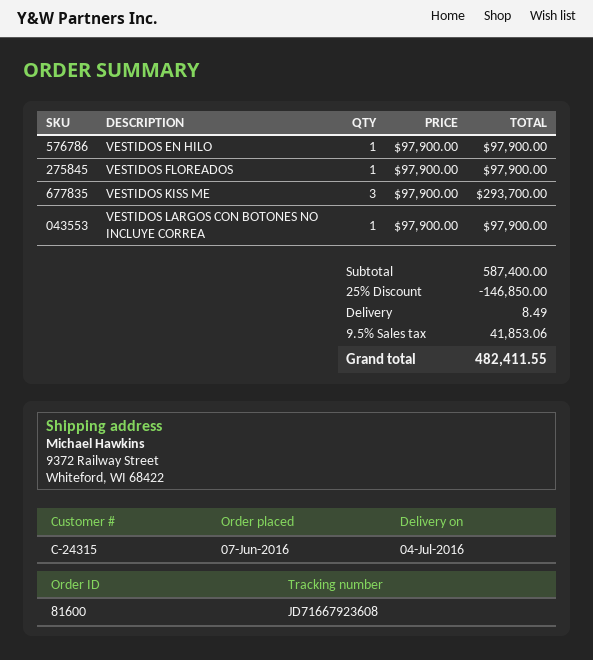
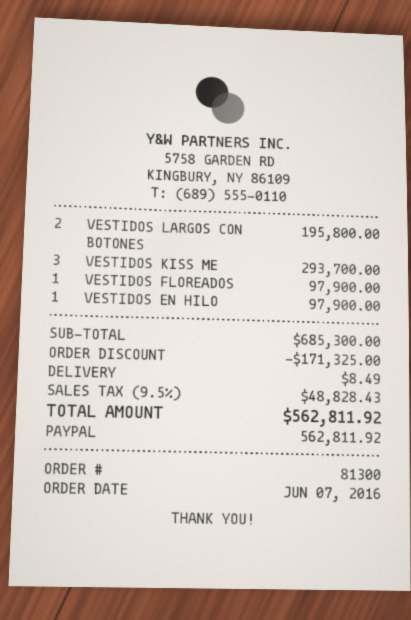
order number: 81600 -> 81300
VESTIDOS LARGOS CON BOTONES NO INCLUYE CORREA: 1 for 97900.00 -> 2 for 195800.00
subtotal: 587400.00 -> 685300.00
discount: 146850.00 -> 171325.00
tax: 9.5% = 41853.06 -> 9.5% = 48828.43
total: 482411.55 -> 562811.92

